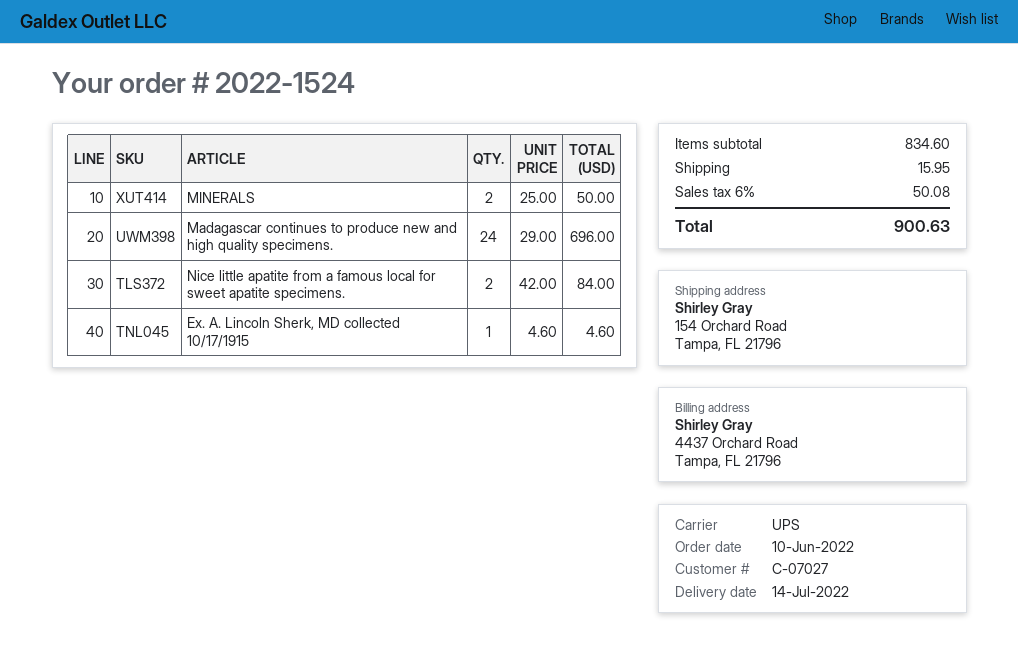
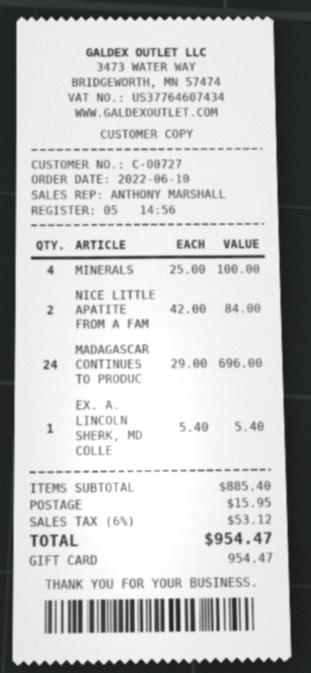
customer number: C-07027 -> C-00727
MINERALS: 2 x 25.00 = 50.00 -> 4 x 25.00 = 100.00
Ex. A. Lincoln Sherk, MD collected 10/17/1915: 1 x 4.60 = 4.60 -> 1 x 5.40 = 5.40
subtotal: 834.60 -> 885.40
tax: 6% = 50.08 -> 6% = 53.12
total: 900.63 -> 954.47

